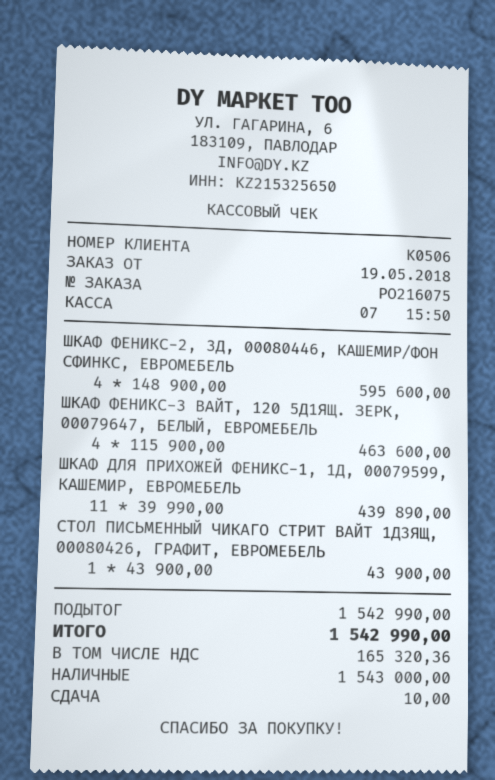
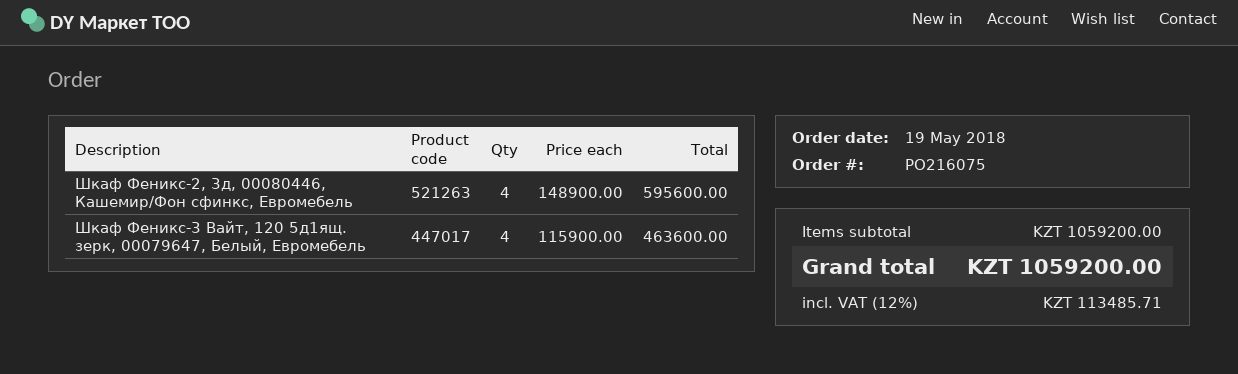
ШКАФ ДЛЯ ПРИХОЖЕЙ ФЕНИКС-1, 1Д, 00079599, КАШЕМИР, ЕВРОМЕБЕЛЬ: 11 x 39990.00 = 439890.00 -> none
СТОЛ ПИСЬМЕННЫЙ ЧИКАГО СТРИТ ВАЙТ 1Д3ЯЩ, 00080426, ГРАФИТ, ЕВРОМЕБЕЛЬ: 1 x 43900.00 = 43900.00 -> none
subtotal: 1542990.00 -> 1059200.00
tax: 165320.36 -> 113485.71
total: 1542990.00 -> 1059200.00

